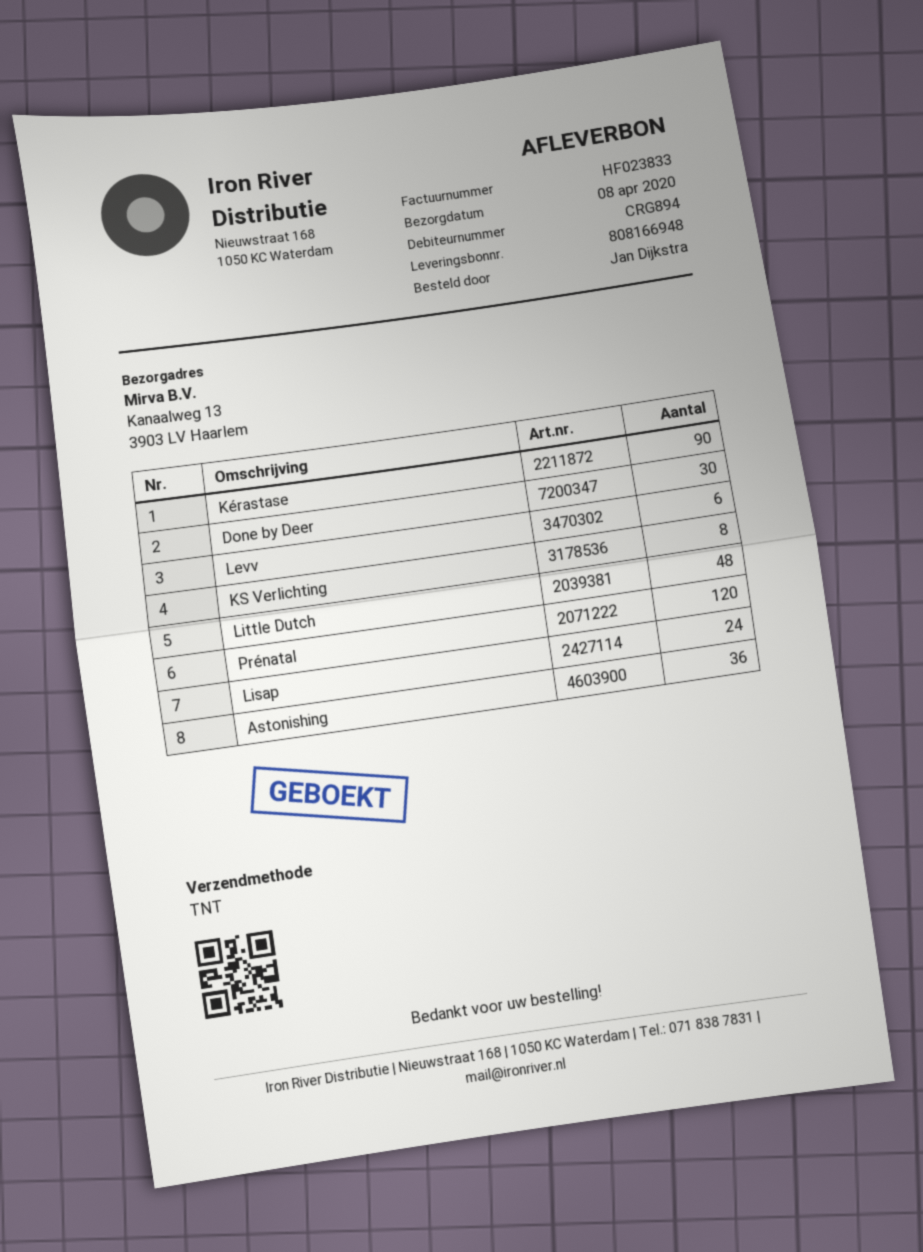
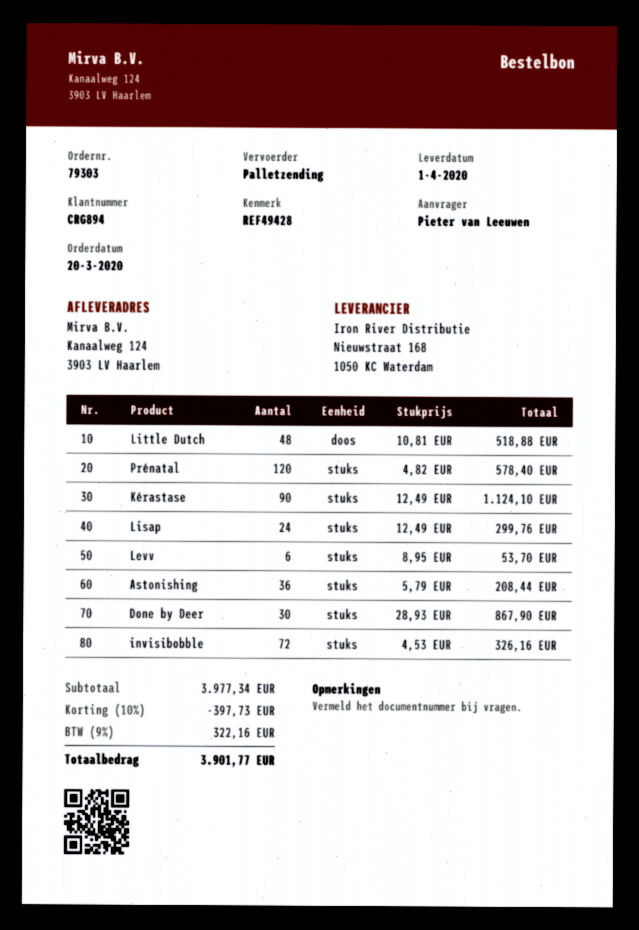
delivery date: 2020-04-08 -> 2020-04-01
ordered by: Jan Dijkstra -> Pieter van Leeuwen
shipping method: TNT -> pallet freight
ship to: Kanaalweg 13, 3903 LV Haarlem -> Kanaalweg 124, 3903 LV Haarlem
KS Verlichting: 8 -> none
invisibobble: none -> 72

